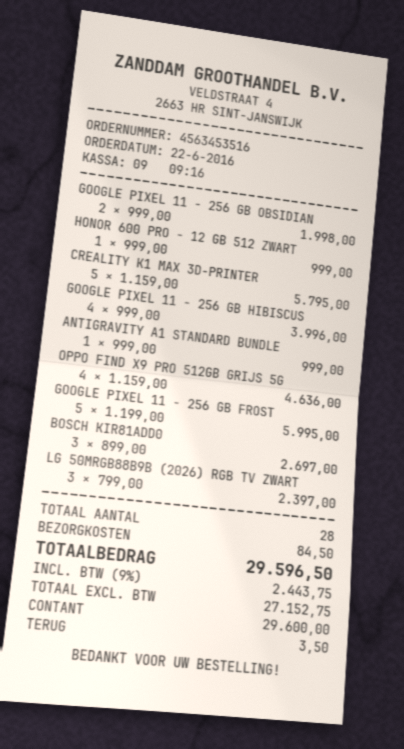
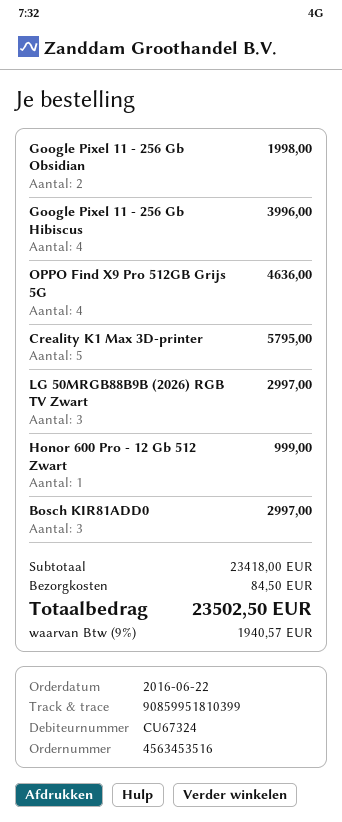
ANTIGRAVITY A1 STANDARD BUNDLE: 1 for 999.00 -> none
GOOGLE PIXEL 11 - 256 GB FROST: 5 for 5995.00 -> none
BOSCH KIR81ADD0: 3 for 2697.00 -> 3 for 2997.00
LG 50MRGB88B9B (2026) RGB TV ZWART: 3 for 2397.00 -> 3 for 2997.00
tax: 9% = 2443.75 -> 9% = 1940.57
total: 29596.50 -> 23502.50

